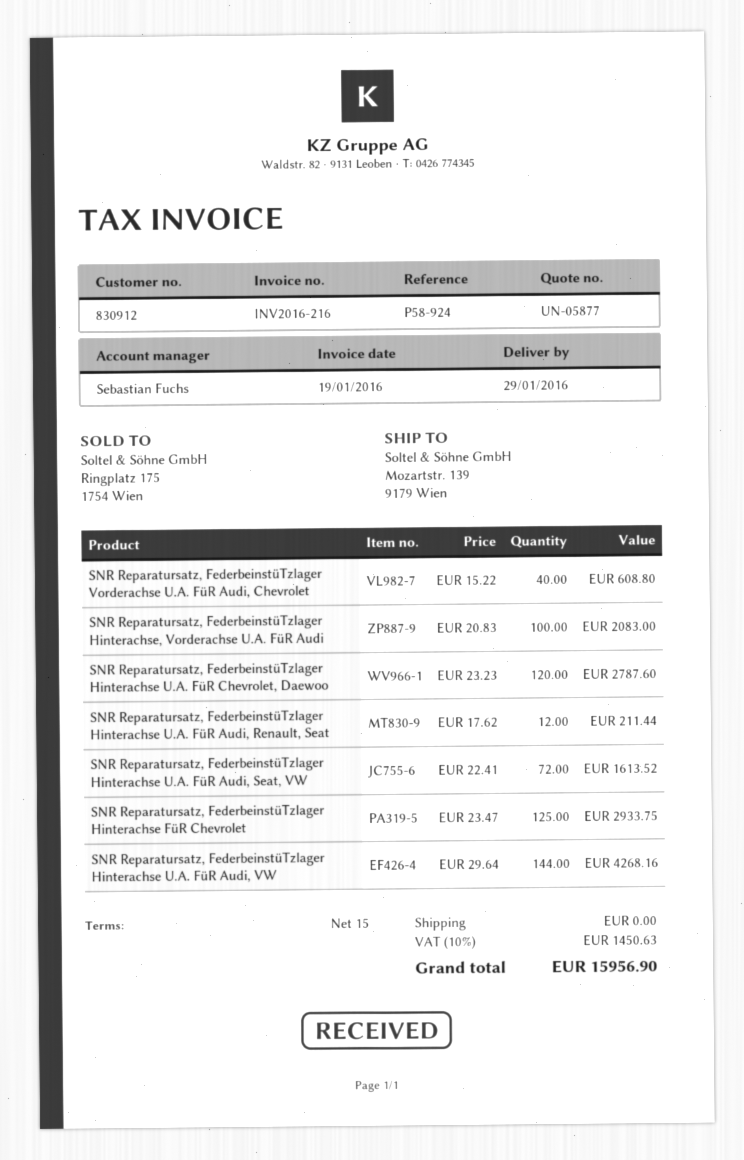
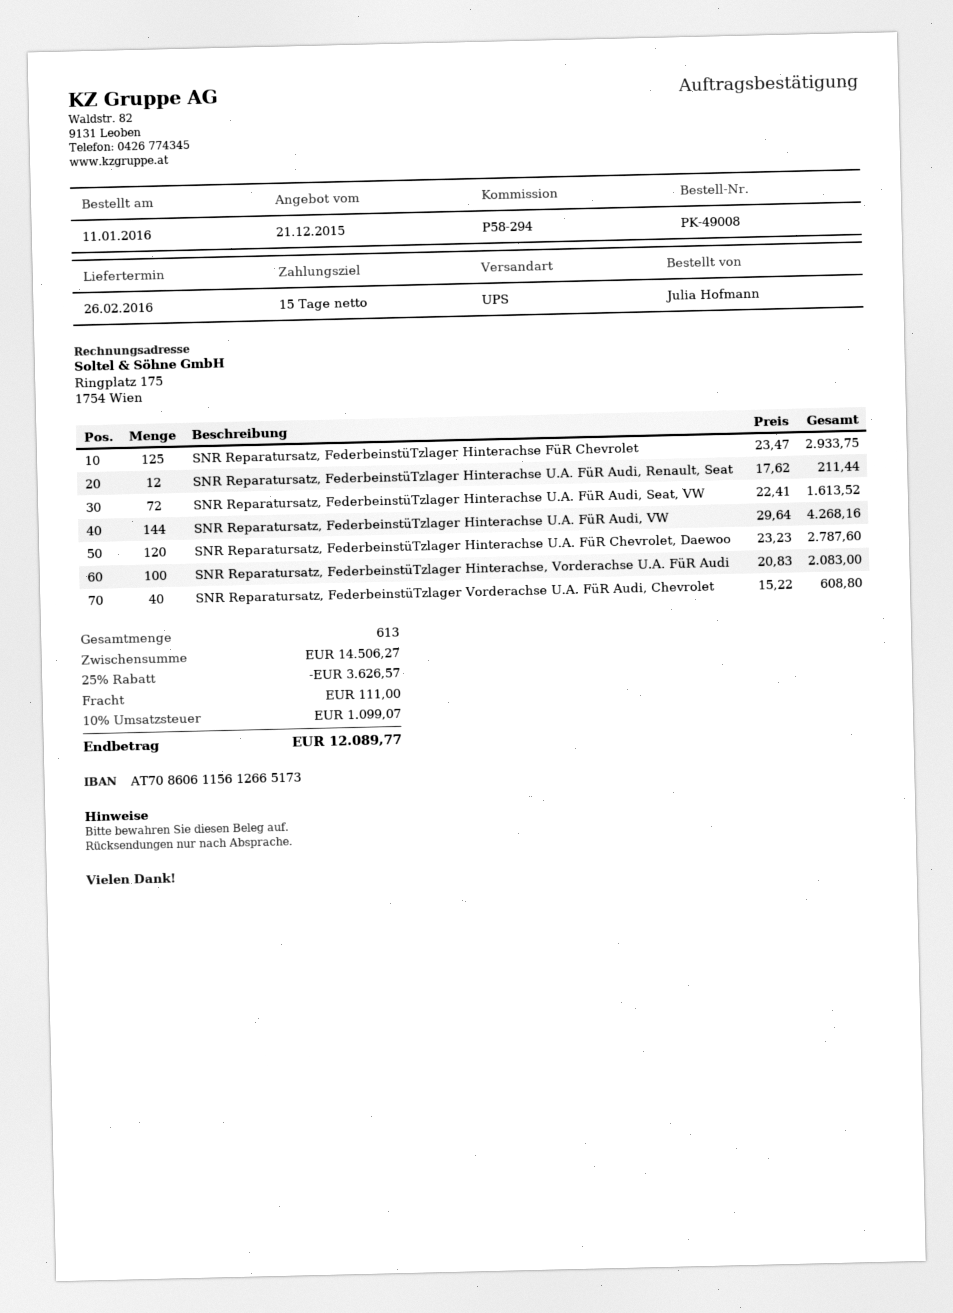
delivery date: 2016-01-29 -> 2016-02-26
reference: P58-924 -> P58-294
discount: none -> 25% = 3626.57
shipping: 0.00 -> 111.00
tax: 10% = 1450.63 -> 10% = 1099.07
total: 15956.90 -> 12089.77

